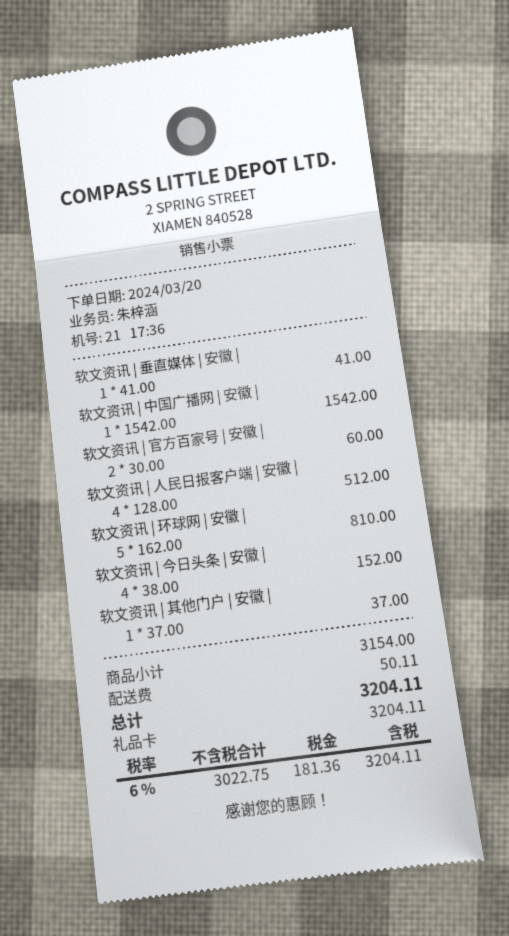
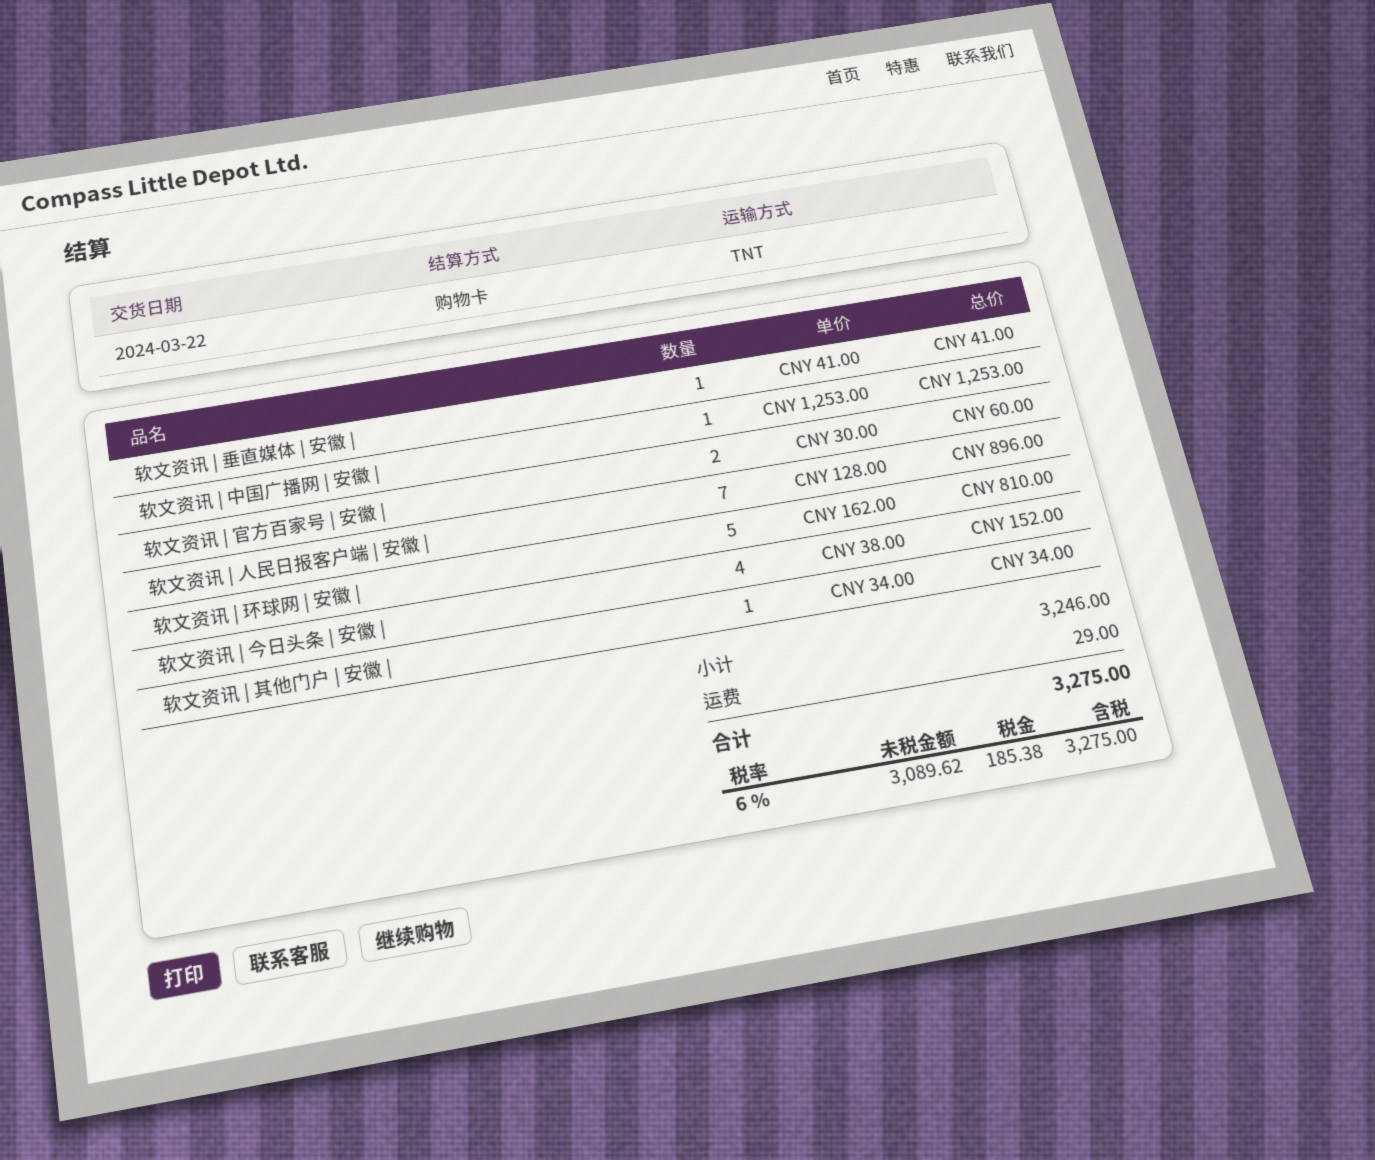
软文资讯 | 中国广播网 | 安徽 |: 1 x 1542.00 = 1542.00 -> 1 x 1253.00 = 1253.00
软文资讯 | 人民日报客户端 | 安徽 |: 4 x 128.00 = 512.00 -> 7 x 128.00 = 896.00
软文资讯 | 其他门户 | 安徽 |: 1 x 37.00 = 37.00 -> 1 x 34.00 = 34.00
subtotal: 3154.00 -> 3246.00
shipping: 50.11 -> 29.00
net: 3022.75 -> 3089.62
tax: 6% = 181.36 -> 6% = 185.38
total: 3204.11 -> 3275.00

